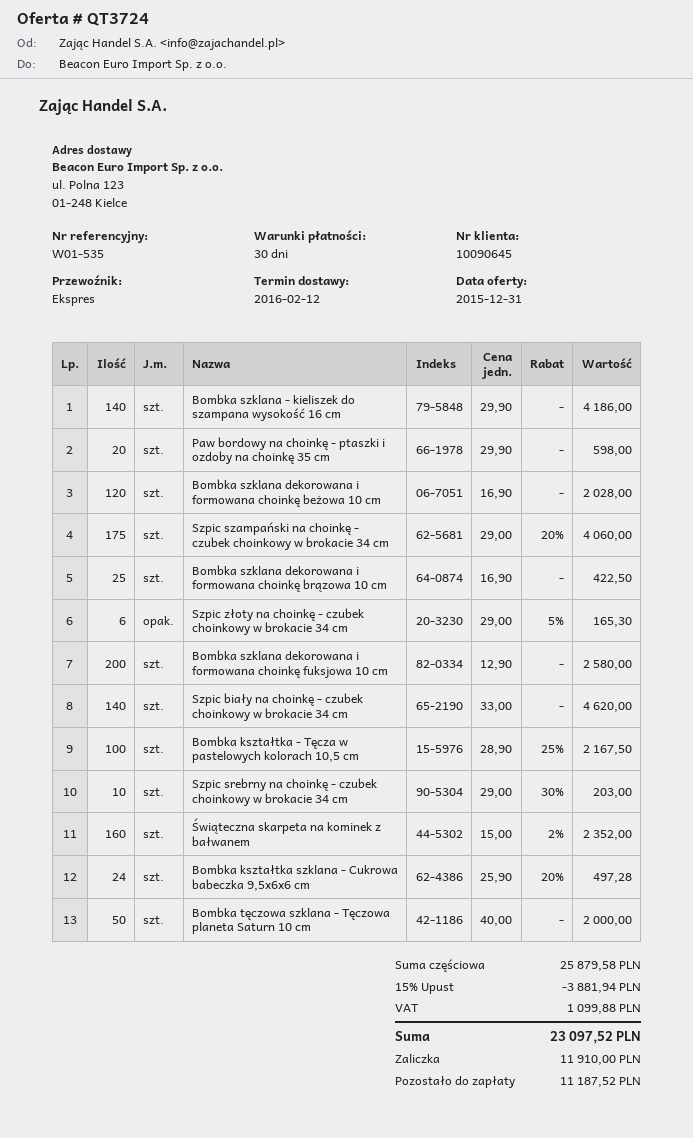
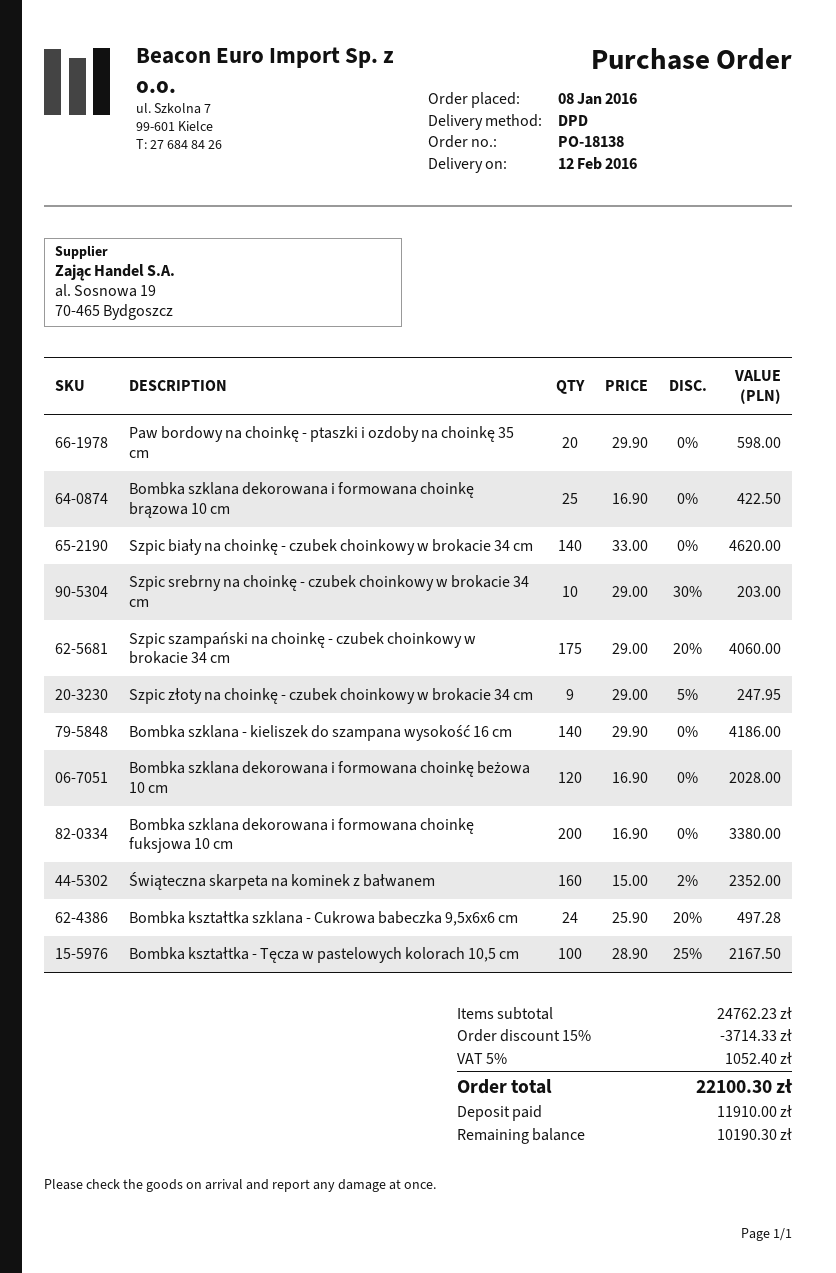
shipping method: express -> DPD
Szpic złoty na choinkę - czubek choinkowy w brokacie 34 cm: 6 x 29.00 - 5% = 165.30 -> 9 x 29.00 - 5% = 247.95
Bombka szklana dekorowana i formowana choinkę fuksjowa 10 cm: 200 x 12.90 = 2580.00 -> 200 x 16.90 = 3380.00
Bombka tęczowa szklana - Tęczowa planeta Saturn 10 cm: 50 x 40.00 = 2000.00 -> none
subtotal: 25879.58 -> 24762.23
discount: 15% = 3881.94 -> 15% = 3714.33
tax: 1099.88 -> 1052.40
total: 23097.52 -> 22100.30
balance: 11187.52 -> 10190.30

